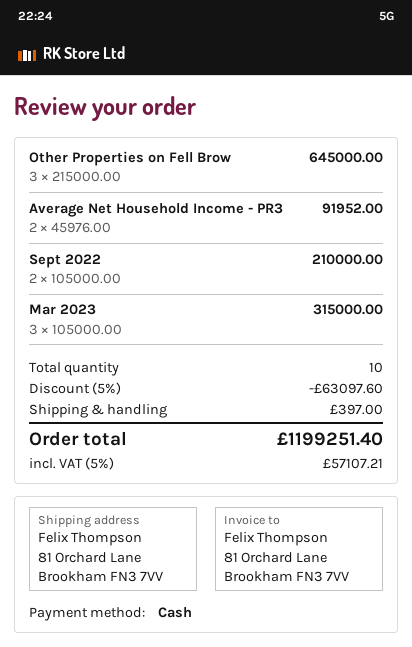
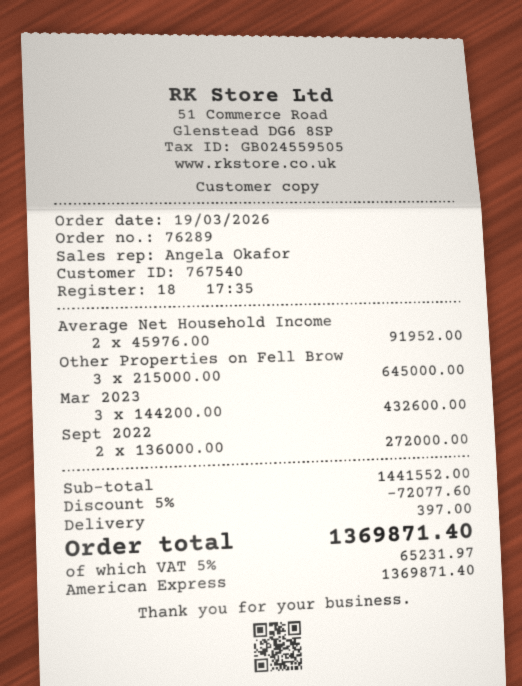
payment method: cash -> American Express
Sept 2022: 2 x 105000.00 = 210000.00 -> 2 x 136000.00 = 272000.00
Mar 2023: 3 x 105000.00 = 315000.00 -> 3 x 144200.00 = 432600.00
discount: 5% = 63097.60 -> 5% = 72077.60
tax: 5% = 57107.21 -> 5% = 65231.97
total: 1199251.40 -> 1369871.40

